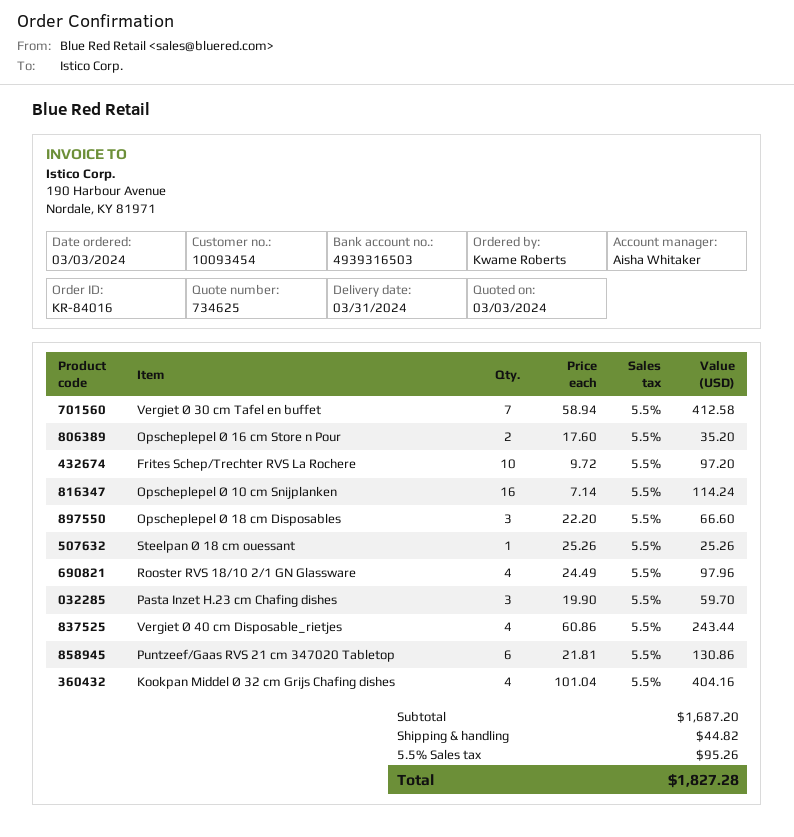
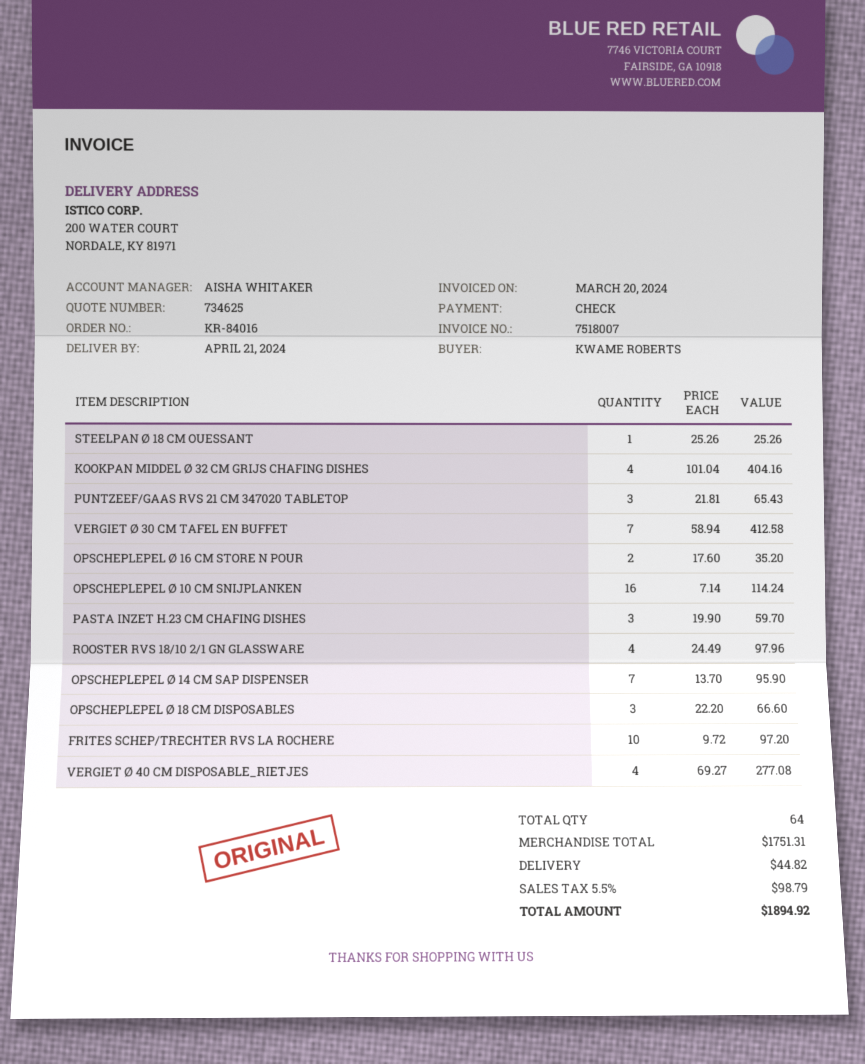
delivery date: 2024-03-31 -> 2024-04-21
Vergiet Ø 40 cm Disposable_rietjes: 4 x 60.86 = 243.44 -> 4 x 69.27 = 277.08
Puntzeef/Gaas RVS 21 cm 347020 Tabletop: 6 x 21.81 = 130.86 -> 3 x 21.81 = 65.43
OPSCHEPLEPEL Ø 14 CM SAP DISPENSER: none -> 7 x 13.70 = 95.90
subtotal: 1687.20 -> 1751.31
tax: 5.5% = 95.26 -> 5.5% = 98.79
total: 1827.28 -> 1894.92

